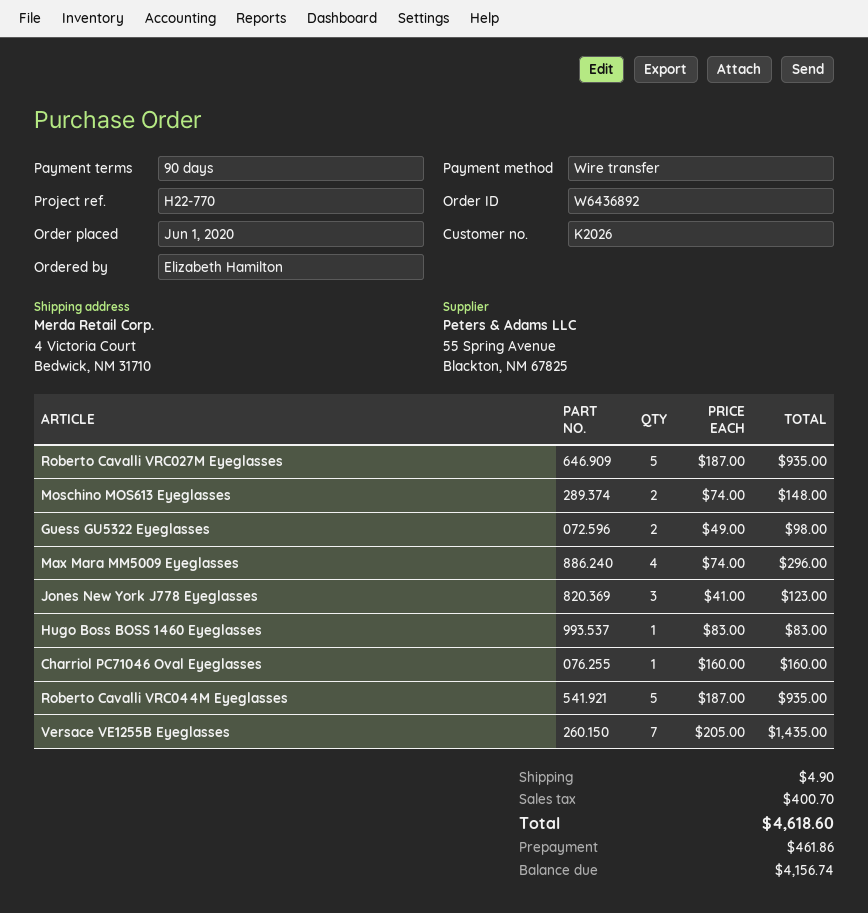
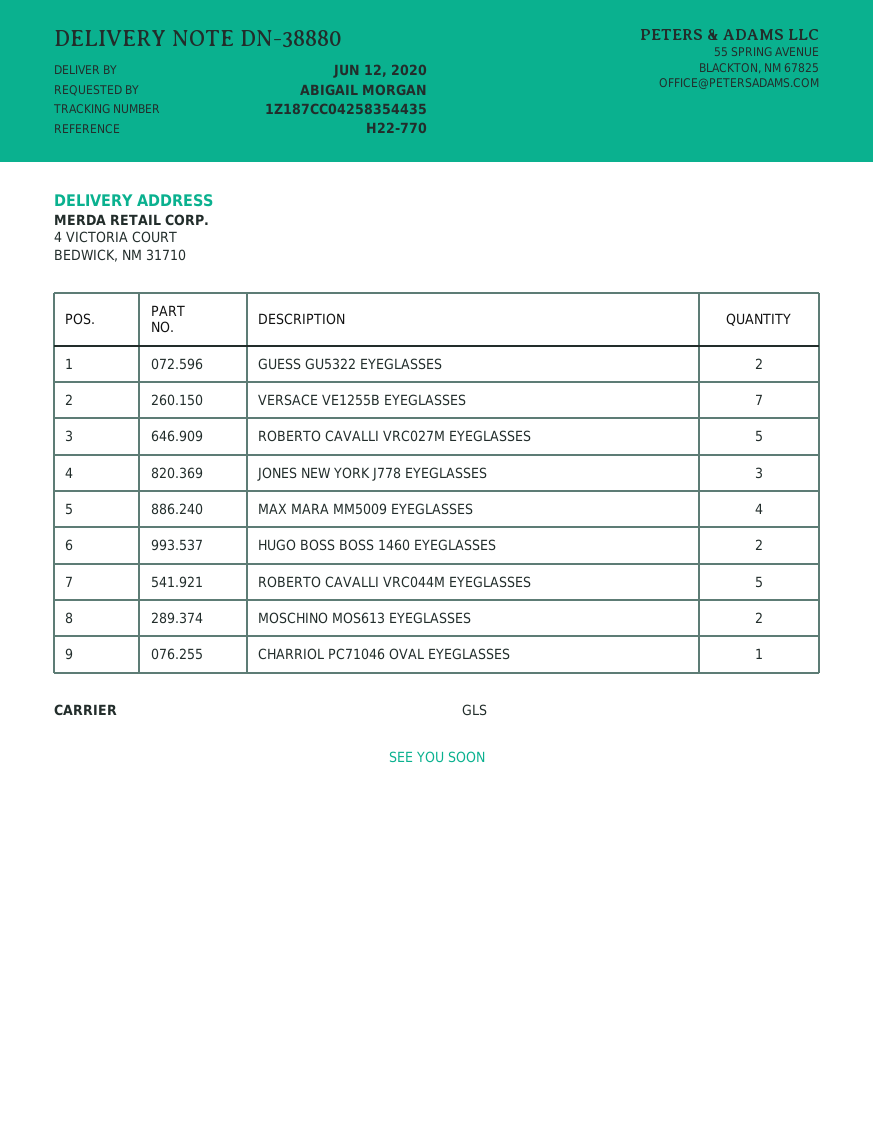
ordered by: Elizabeth Hamilton -> ABIGAIL MORGAN
Hugo Boss BOSS 1460 Eyeglasses: 1 -> 2

